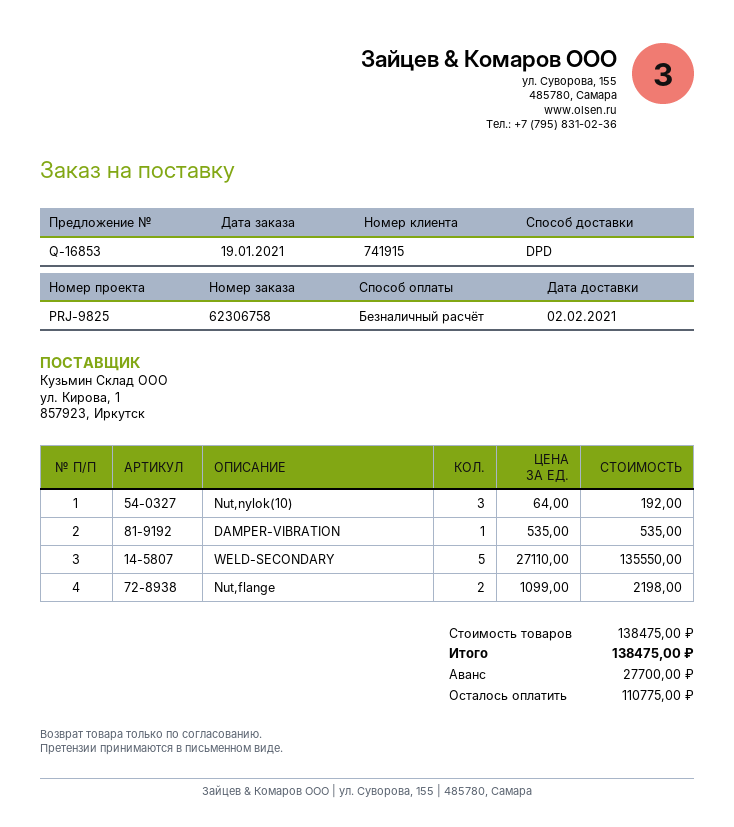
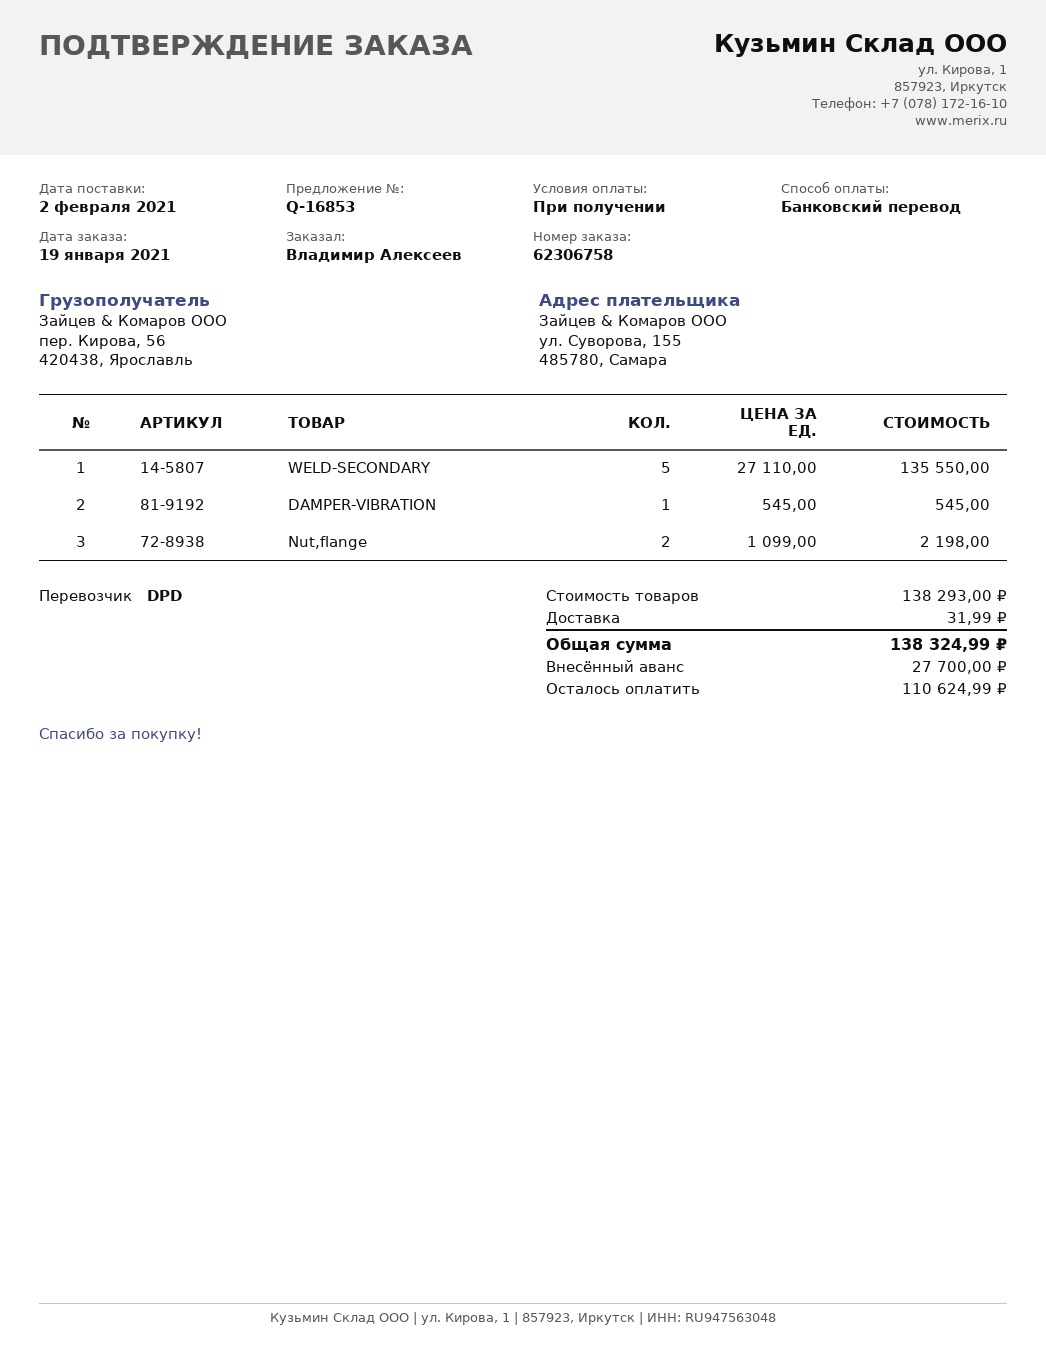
Nut,nylok(10): 3 x 64.00 = 192.00 -> none
DAMPER-VIBRATION: 1 x 535.00 = 535.00 -> 1 x 545.00 = 545.00
subtotal: 138475.00 -> 138293.00
shipping: none -> 31.99
total: 138475.00 -> 138324.99
balance: 110775.00 -> 110624.99

